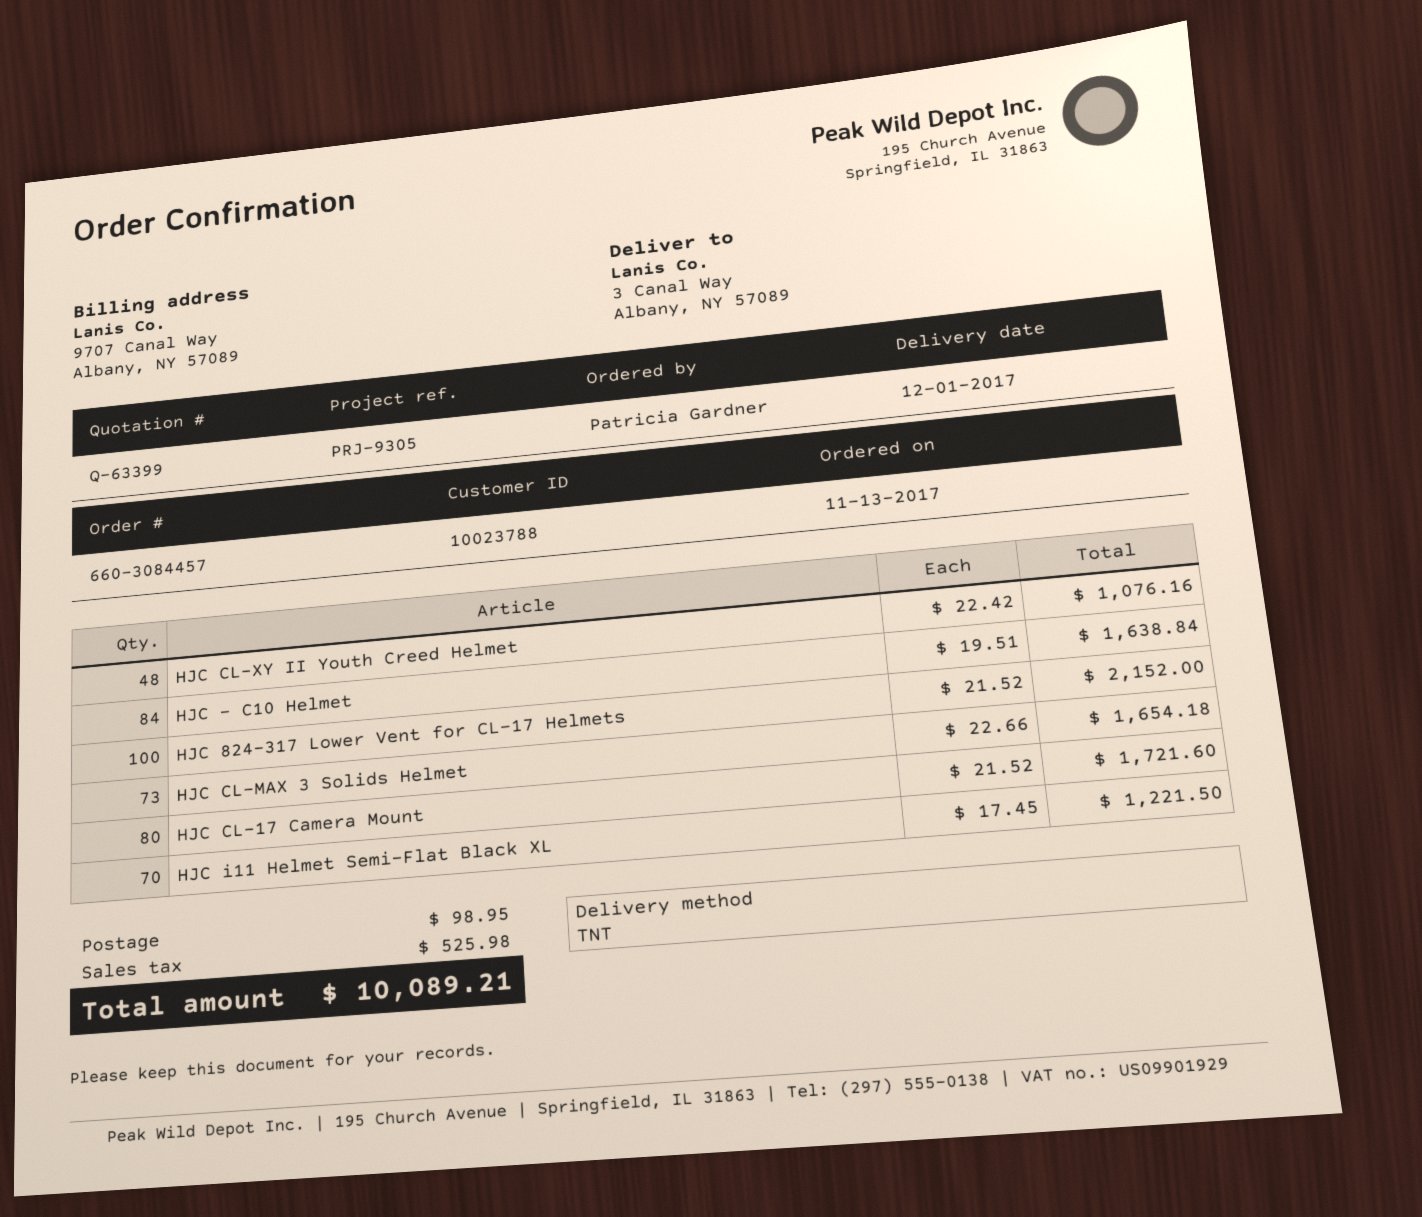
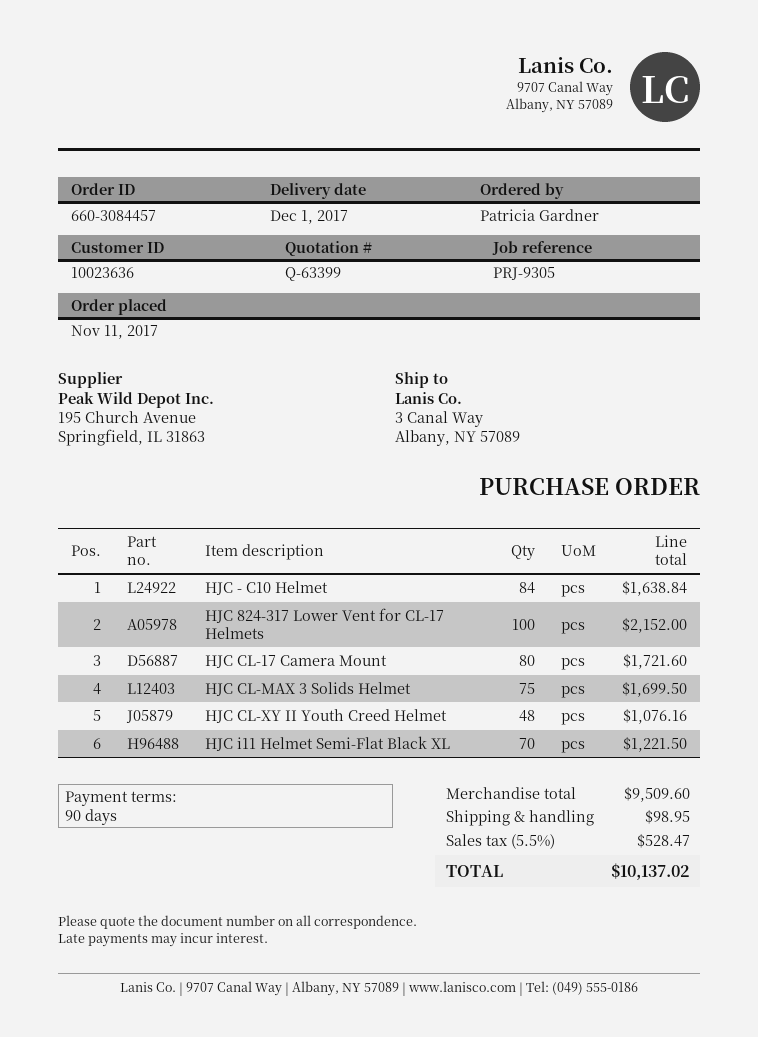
order date: 2017-11-13 -> 2017-11-11
customer number: 10023788 -> 10023636
HJC CL-MAX 3 Solids Helmet: 73 for 1654.18 -> 75 for 1699.50
tax: 525.98 -> 528.47
total: 10089.21 -> 10137.02

